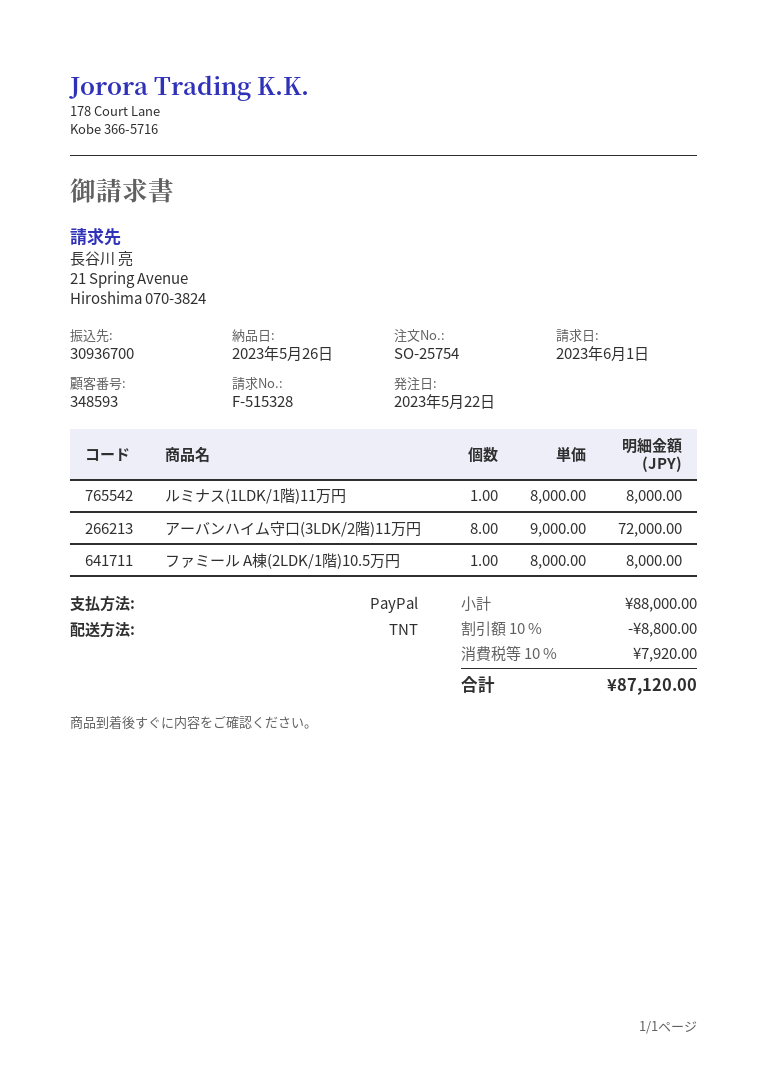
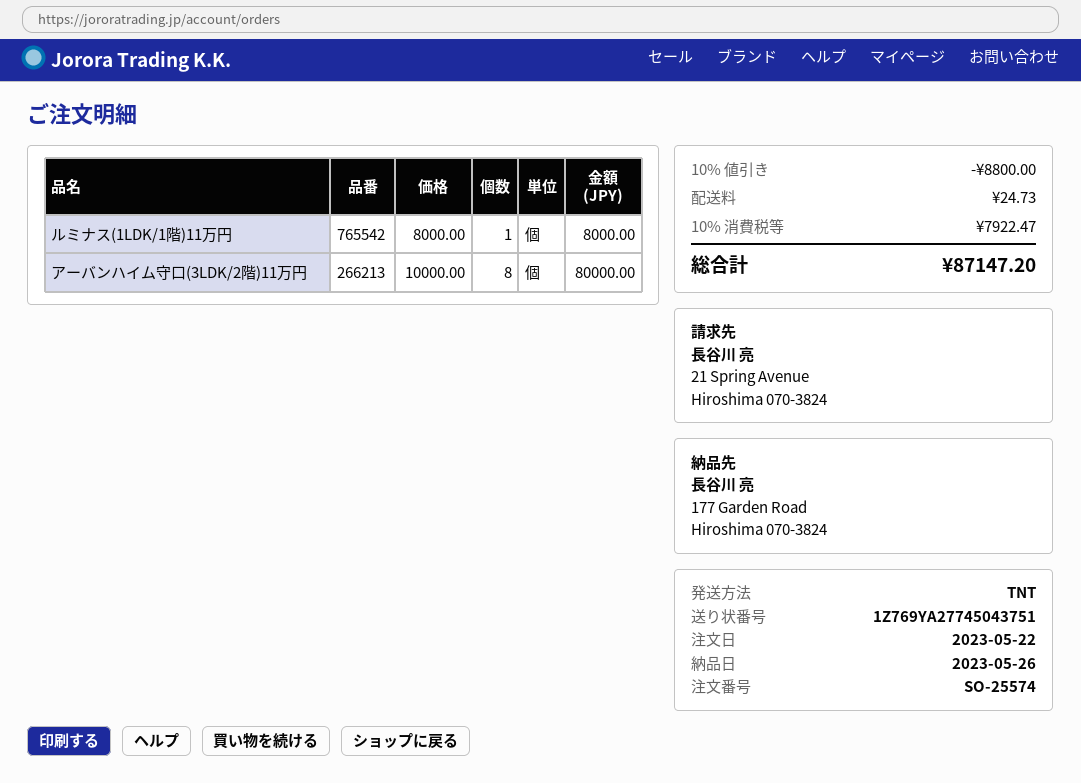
order number: SO-25754 -> SO-25574
アーバンハイム守口(3LDK/2階)11万円: 8 x 9000.00 = 72000.00 -> 8 x 10000.00 = 80000.00
ファミール A棟(2LDK/1階)10.5万円: 1 x 8000.00 = 8000.00 -> none
shipping: none -> 24.73
tax: 10% = 7920.00 -> 10% = 7922.47
total: 87120.00 -> 87147.20

